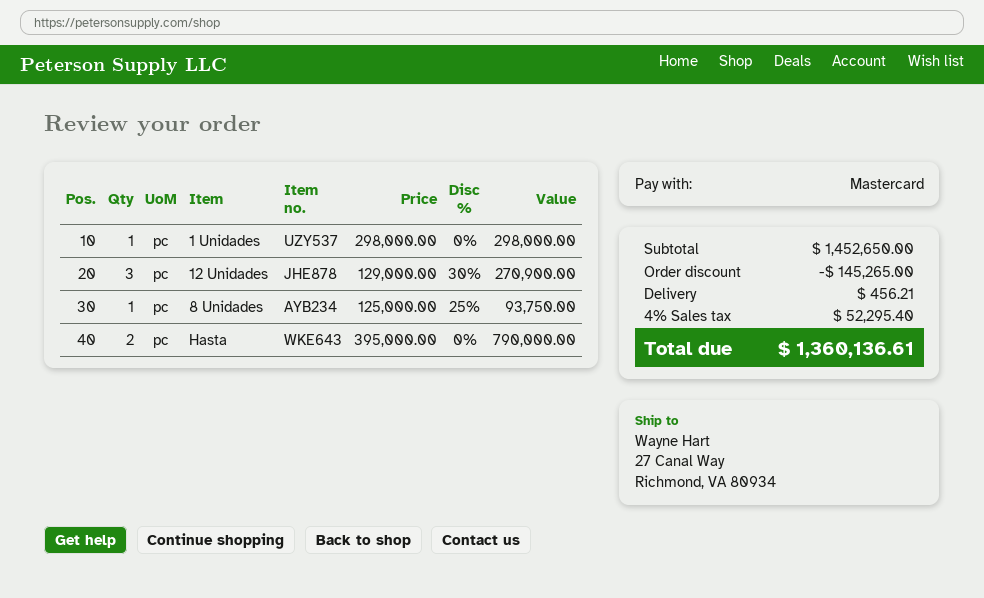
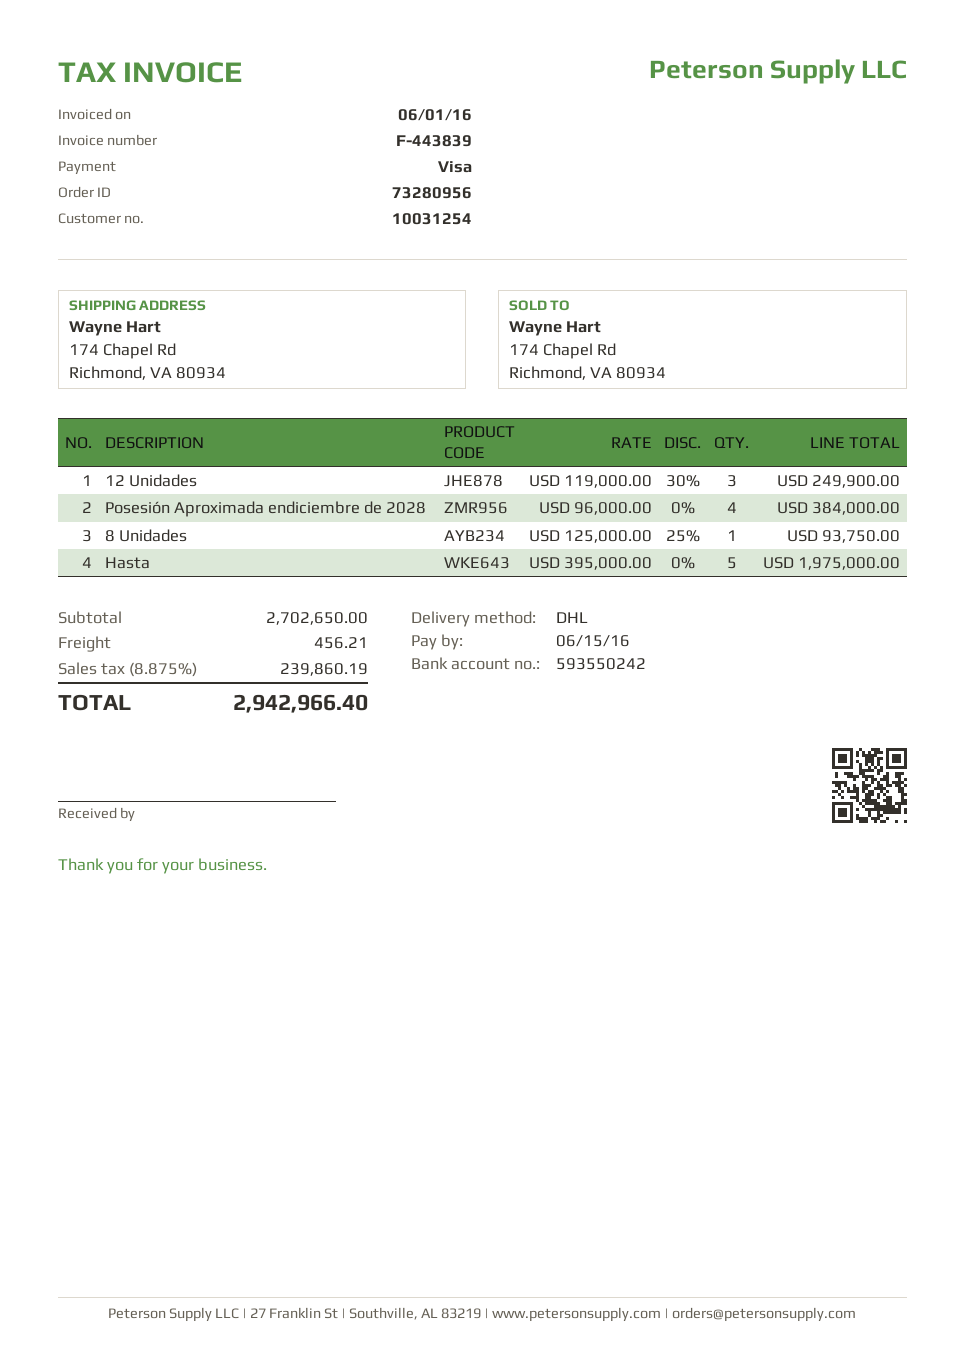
payment method: Mastercard -> Visa
ship to: 27 Canal Way, Richmond, VA 80934 -> 174 Chapel Rd, Richmond, VA 80934
1 Unidades: 1 x 298000.00 = 298000.00 -> none
12 Unidades: 3 x 129000.00 - 30% = 270900.00 -> 3 x 119000.00 - 30% = 249900.00
Hasta: 2 x 395000.00 = 790000.00 -> 5 x 395000.00 = 1975000.00
Posesión Aproximada endiciembre de 2028: none -> 4 x 96000.00 = 384000.00
subtotal: 1452650.00 -> 2702650.00
discount: 145265.00 -> none
tax: 4% = 52295.40 -> 8.875% = 239860.19
total: 1360136.61 -> 2942966.40

